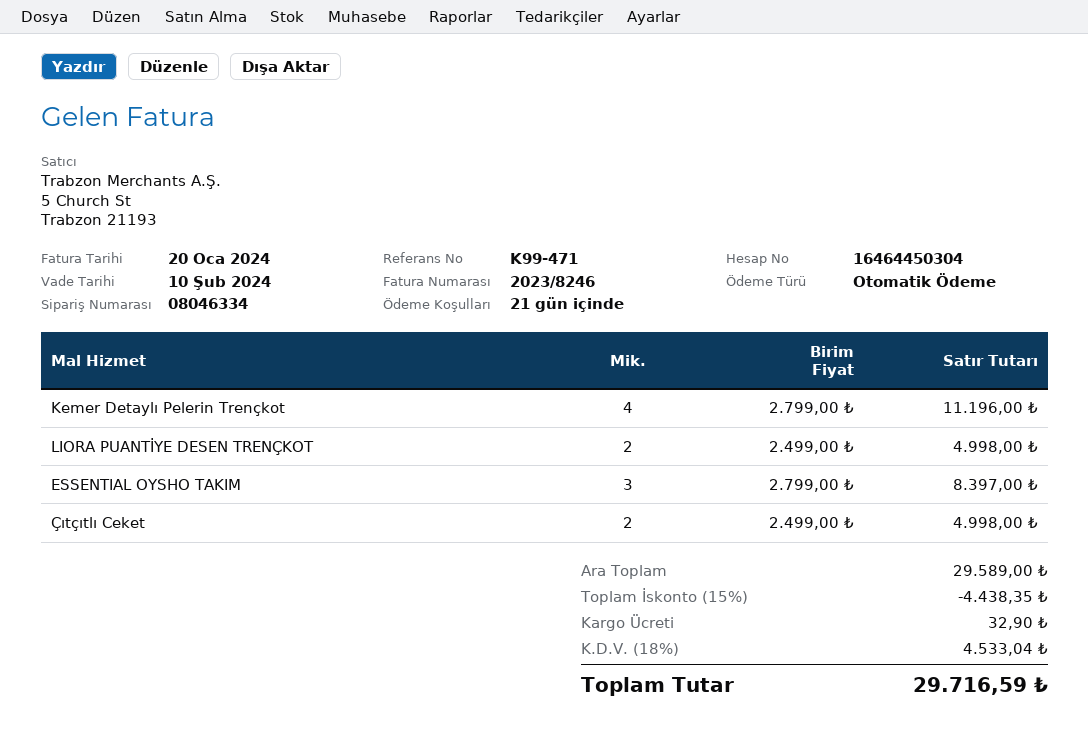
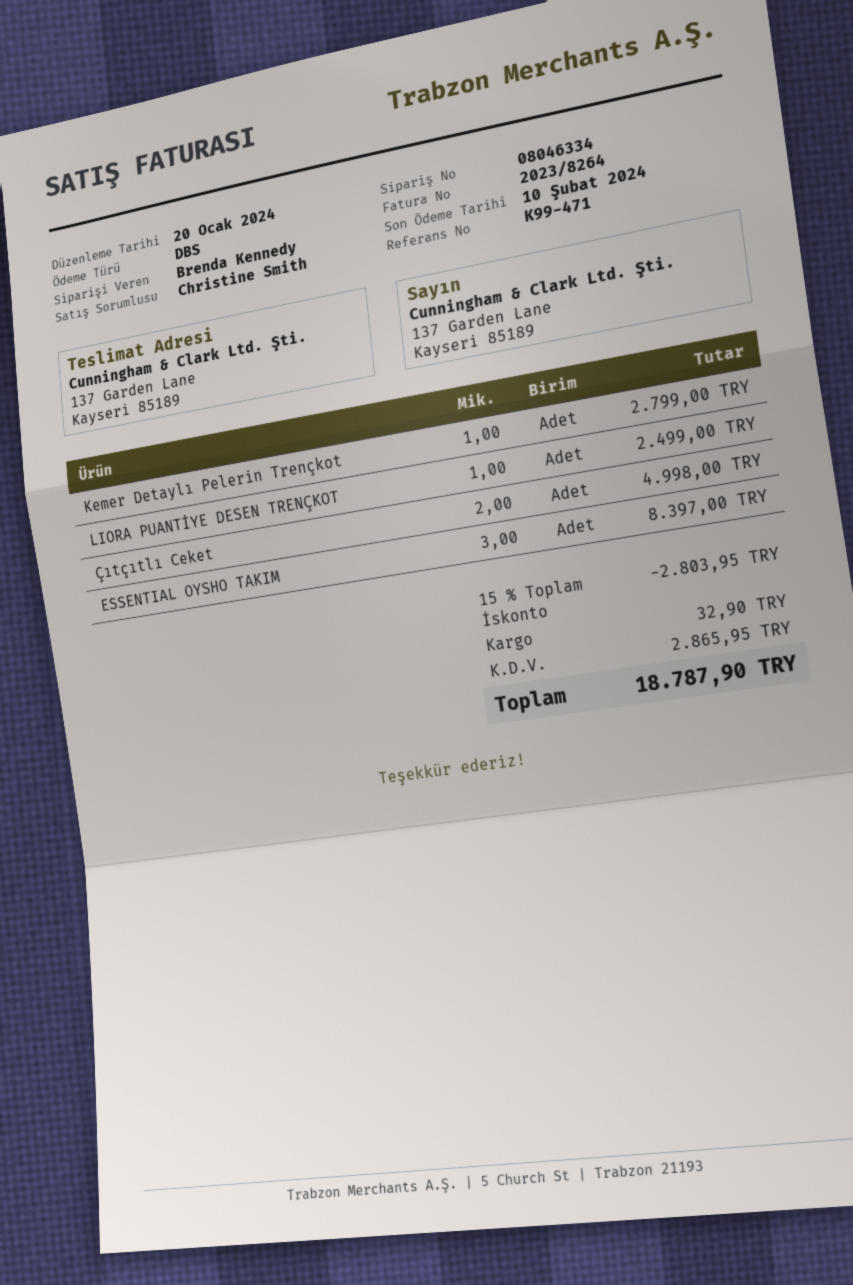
invoice number: 2023/8246 -> 2023/8264
Kemer Detaylı Pelerin Trençkot: 4 for 11196.00 -> 1 for 2799.00
LIORA PUANTİYE DESEN TRENÇKOT: 2 for 4998.00 -> 1 for 2499.00
discount: 15% = 4438.35 -> 15% = 2803.95
tax: 4533.04 -> 2865.95
total: 29716.59 -> 18787.90

